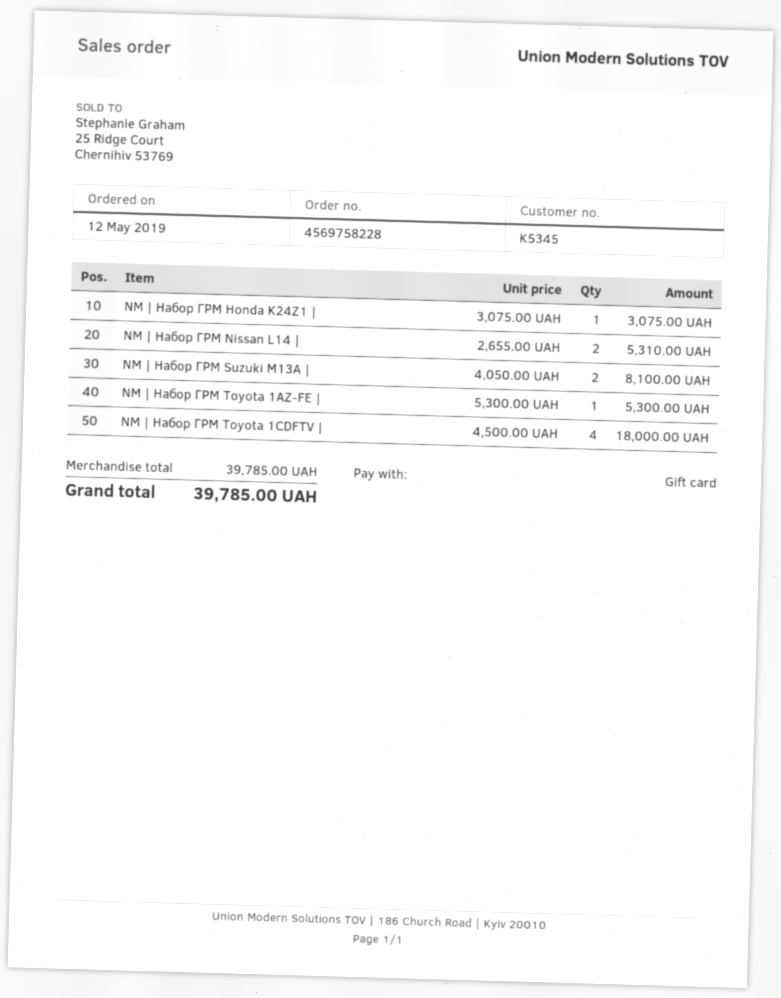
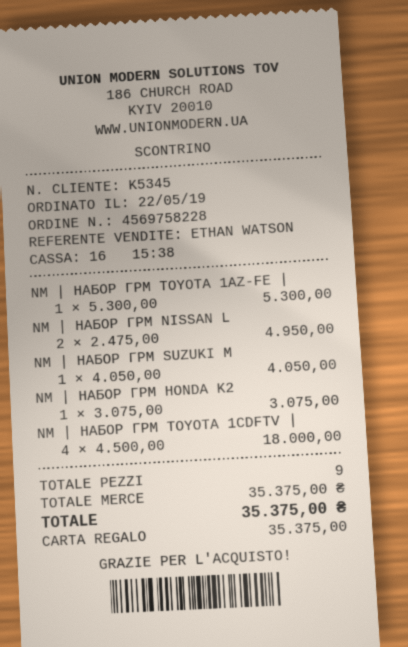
order date: 2019-05-12 -> 2019-05-22
NM | Набор ГРМ Nissan L14 |: 2 x 2655.00 = 5310.00 -> 2 x 2475.00 = 4950.00
NM | Набор ГРМ Suzuki M13A |: 2 x 4050.00 = 8100.00 -> 1 x 4050.00 = 4050.00
subtotal: 39785.00 -> 35375.00
total: 39785.00 -> 35375.00

